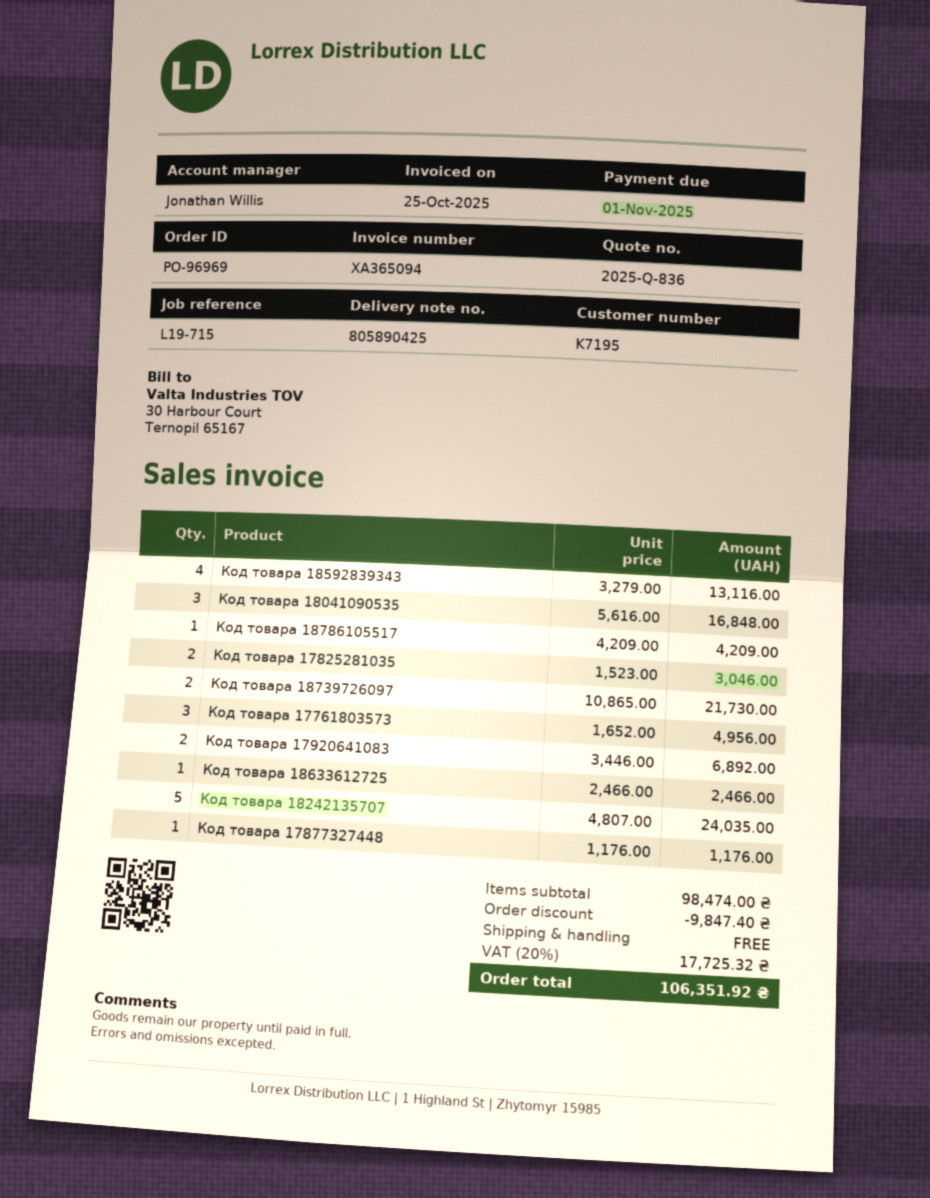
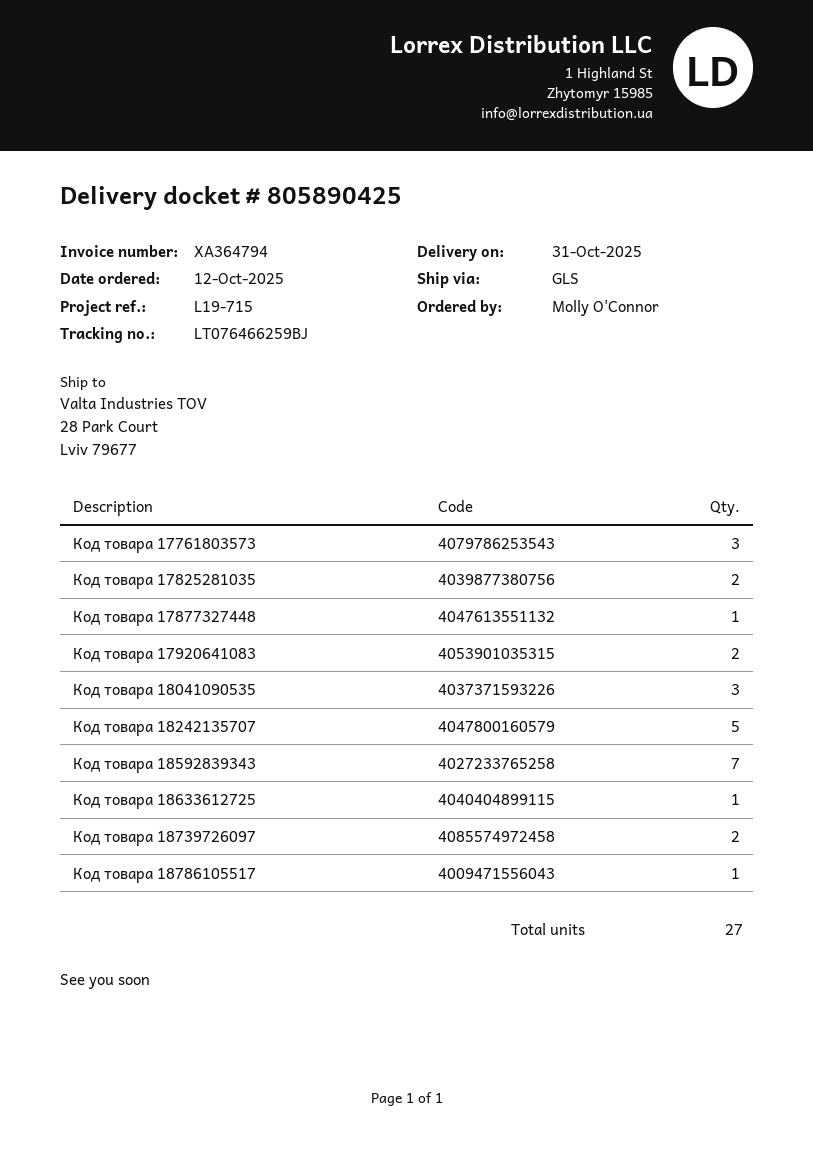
invoice number: XA365094 -> XA364794
Код товара 18592839343: 4 -> 7

